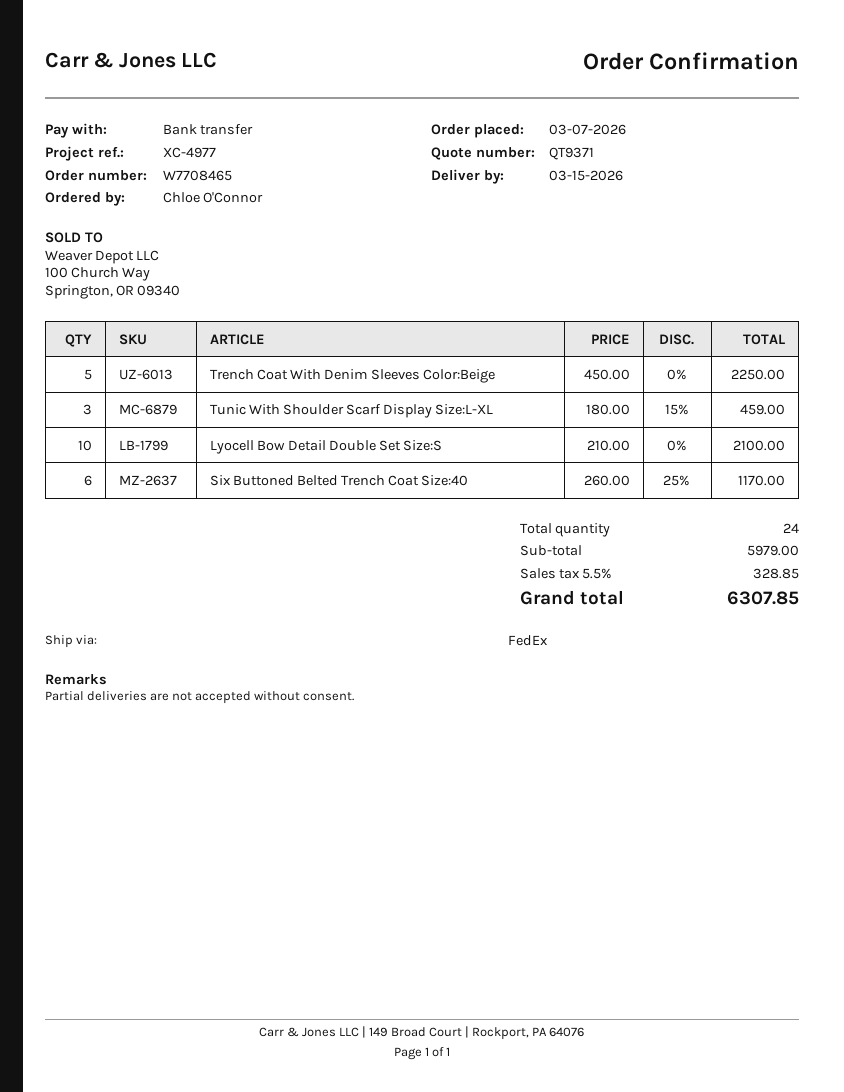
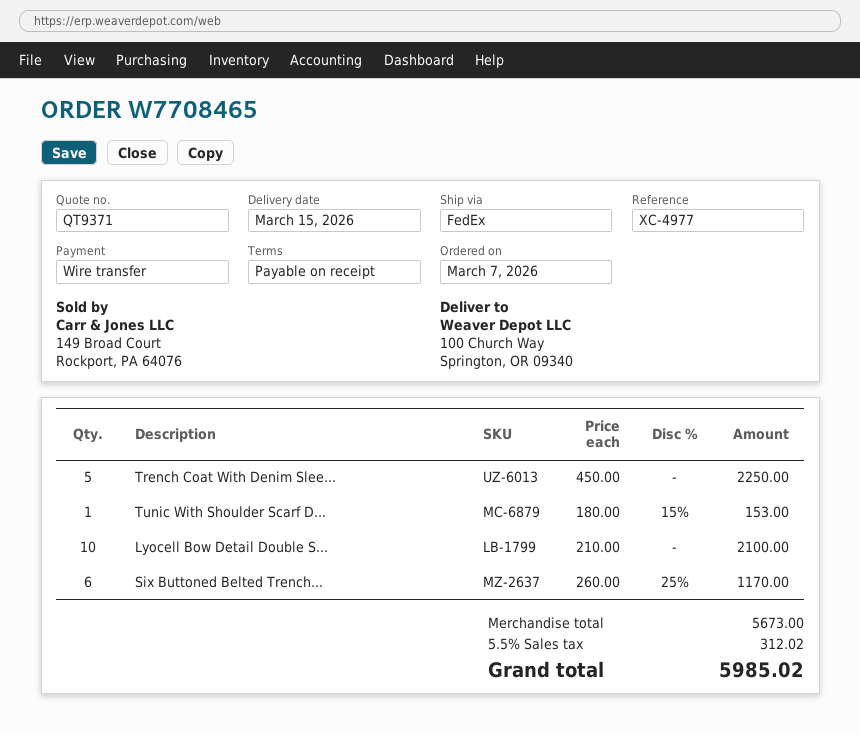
Tunic With Shoulder Scarf Display Size:L-XL: 3 x 180.00 - 15% = 459.00 -> 1 x 180.00 - 15% = 153.00
subtotal: 5979.00 -> 5673.00
tax: 5.5% = 328.85 -> 5.5% = 312.02
total: 6307.85 -> 5985.02

